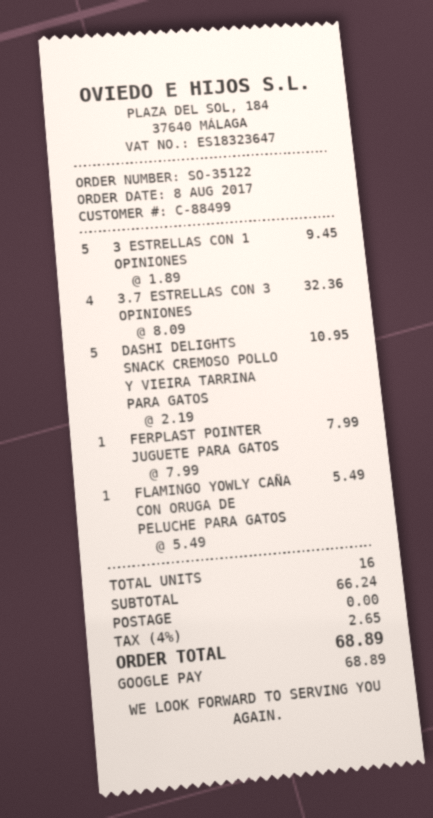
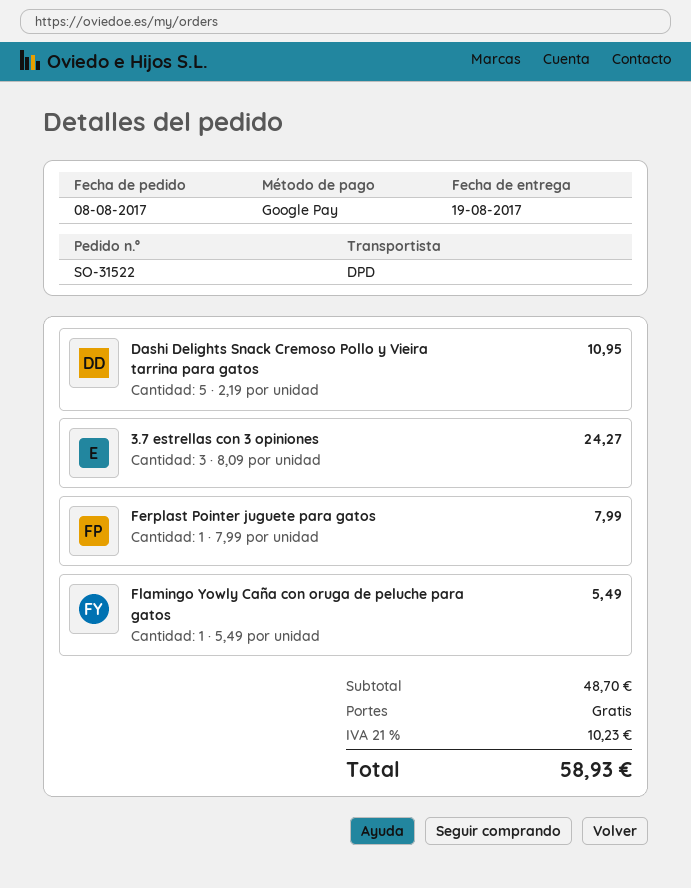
order number: SO-35122 -> SO-31522
3 ESTRELLAS CON 1 OPINIONES: 5 x 1.89 = 9.45 -> none
3.7 ESTRELLAS CON 3 OPINIONES: 4 x 8.09 = 32.36 -> 3 x 8.09 = 24.27
subtotal: 66.24 -> 48.70
tax: 4% = 2.65 -> 21% = 10.23
total: 68.89 -> 58.93

